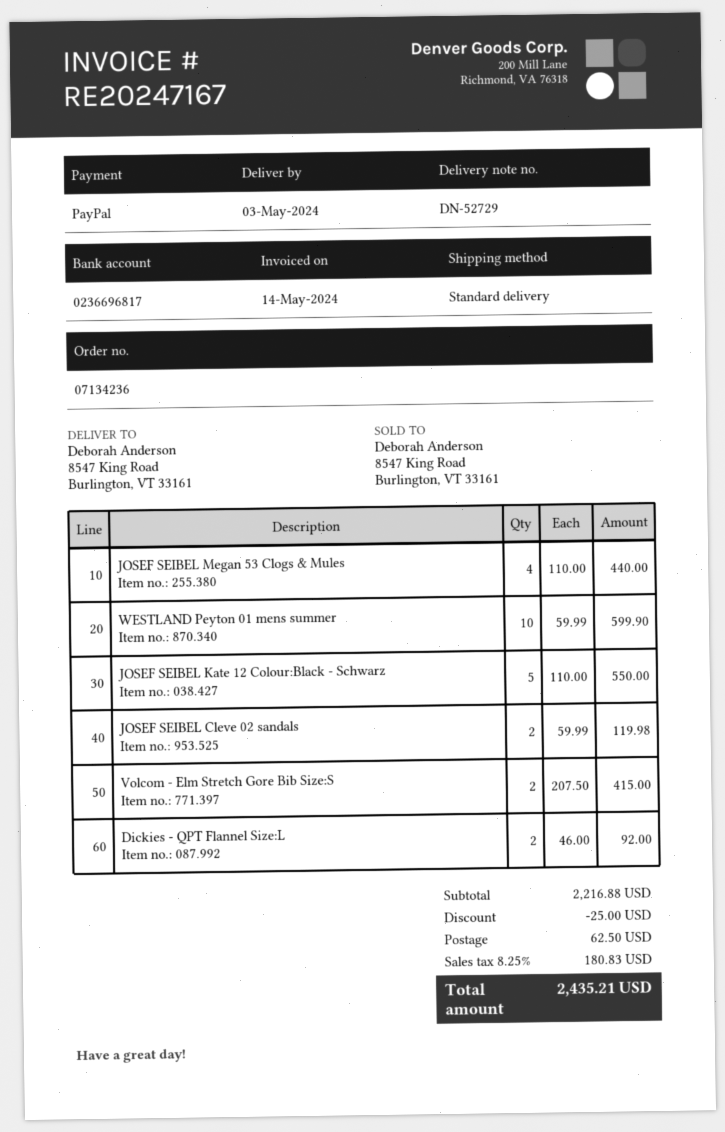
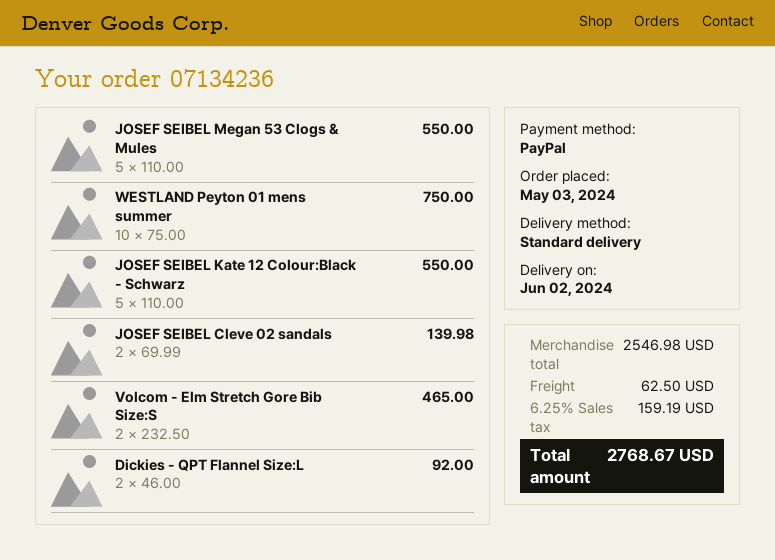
delivery date: 2024-05-03 -> 2024-06-02
JOSEF SEIBEL Megan 53 Clogs & Mules: 4 x 110.00 = 440.00 -> 5 x 110.00 = 550.00
WESTLAND Peyton 01 mens summer: 10 x 59.99 = 599.90 -> 10 x 75.00 = 750.00
JOSEF SEIBEL Cleve 02 sandals: 2 x 59.99 = 119.98 -> 2 x 69.99 = 139.98
Volcom - Elm Stretch Gore Bib Size:S: 2 x 207.50 = 415.00 -> 2 x 232.50 = 465.00
subtotal: 2216.88 -> 2546.98
discount: 25.00 -> none
tax: 8.25% = 180.83 -> 6.25% = 159.19
total: 2435.21 -> 2768.67

